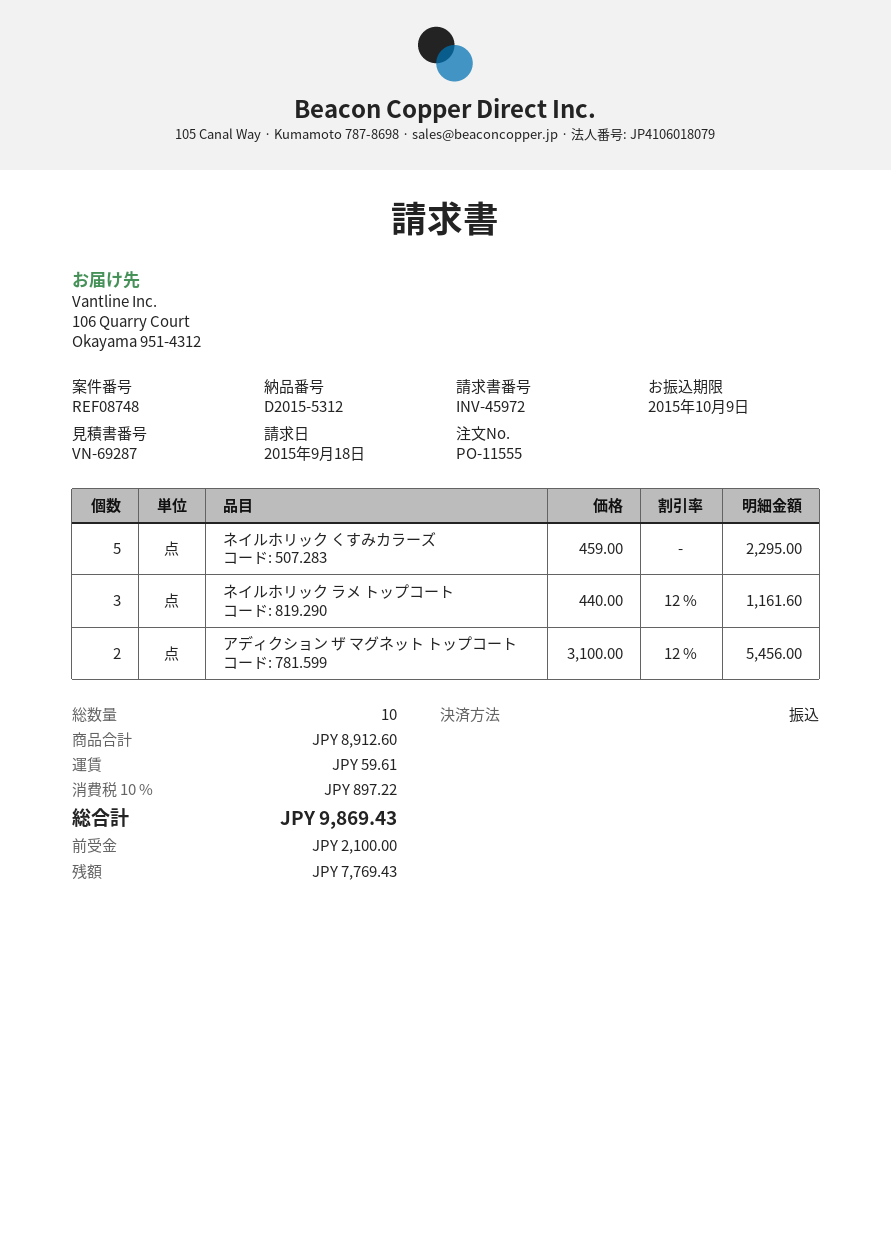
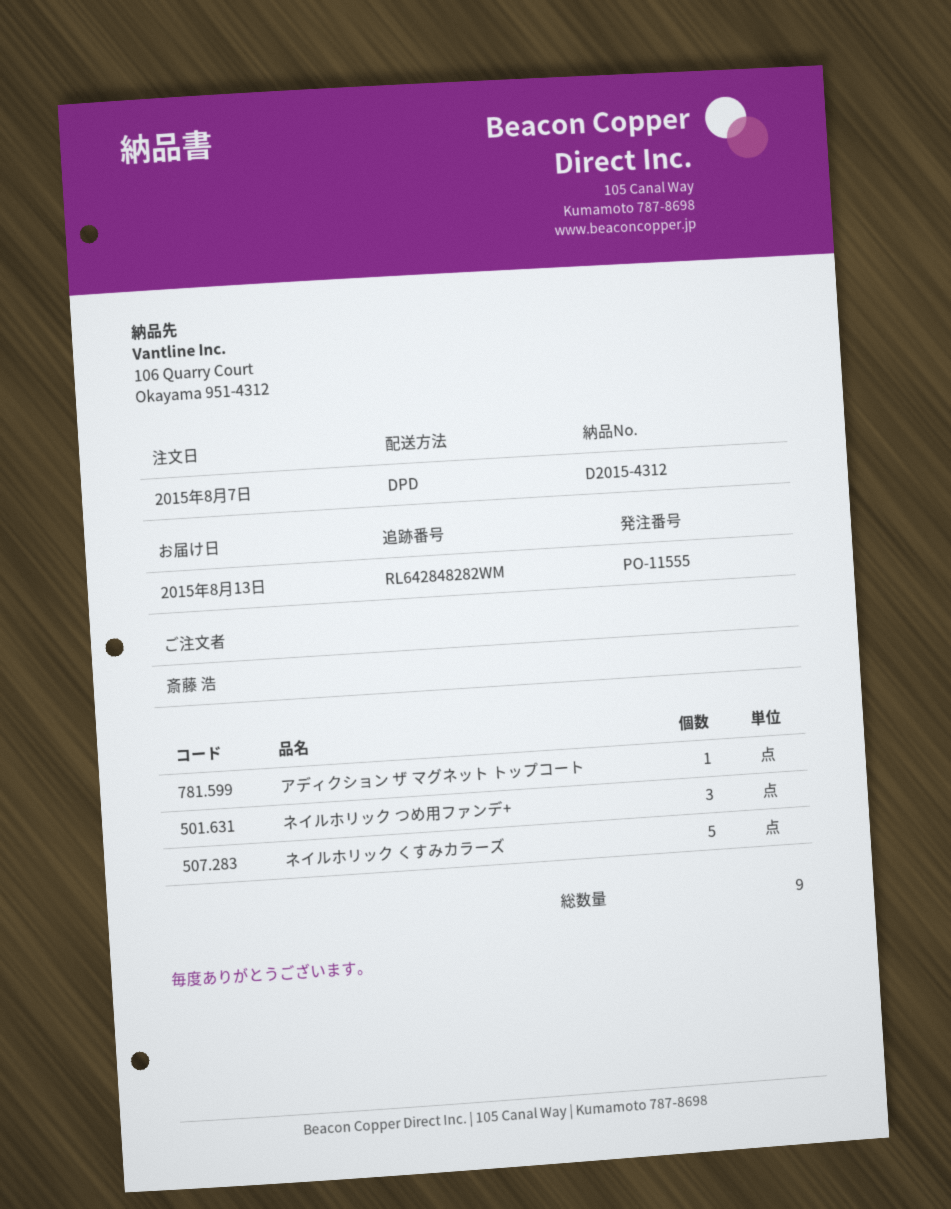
delivery note number: D2015-5312 -> D2015-4312
ネイルホリック ラメ トップコート: 3 -> none
アディクション ザ マグネット トップコート: 2 -> 1
ネイルホリック つめ用ファンデ+: none -> 3
total quantity: 10 -> 9

